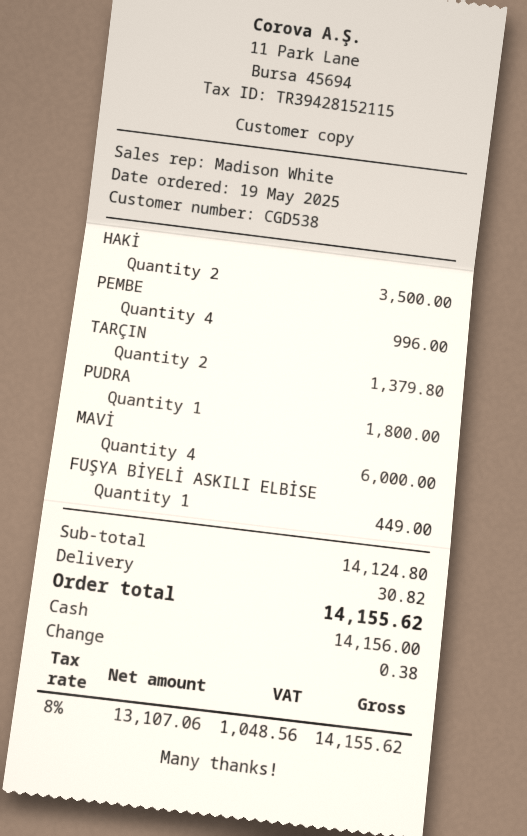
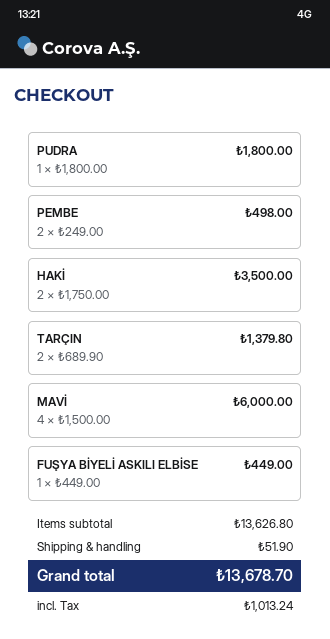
PEMBE: 4 for 996.00 -> 2 for 498.00
subtotal: 14124.80 -> 13626.80
shipping: 30.82 -> 51.90
tax: 1048.56 -> 1013.24
total: 14155.62 -> 13678.70

